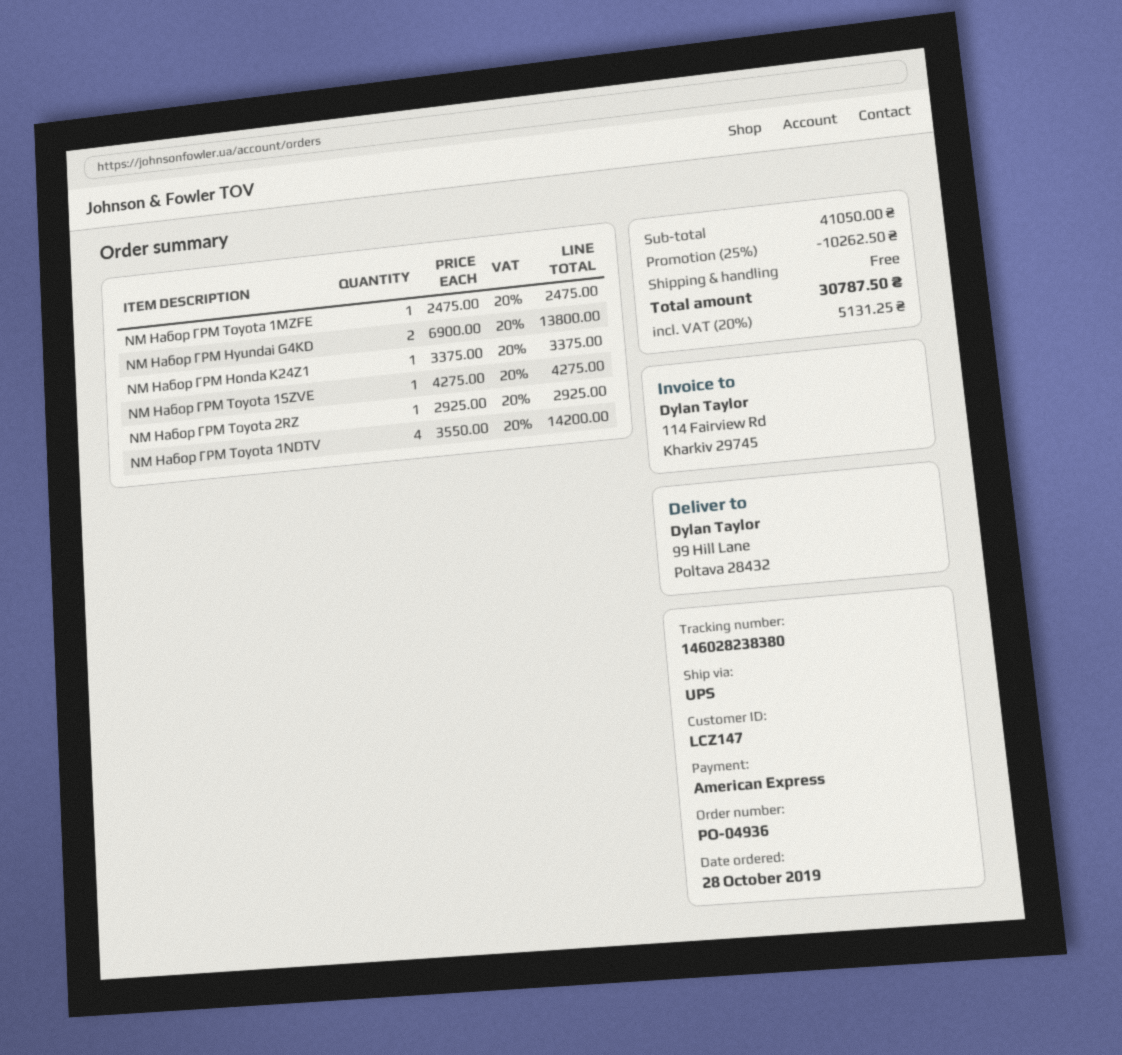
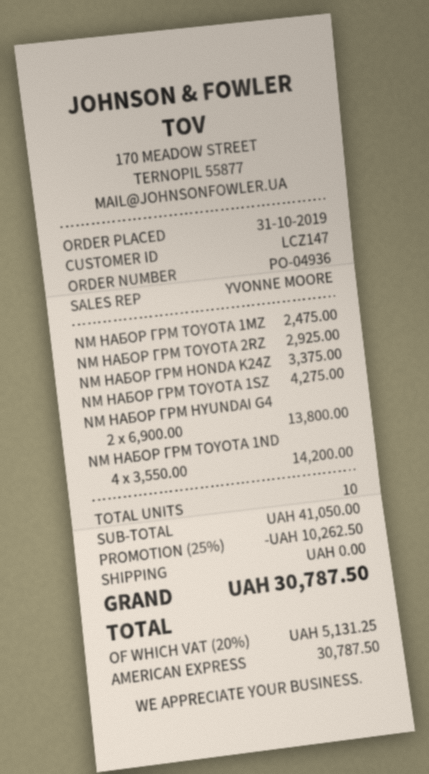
order date: 2019-10-28 -> 2019-10-31

